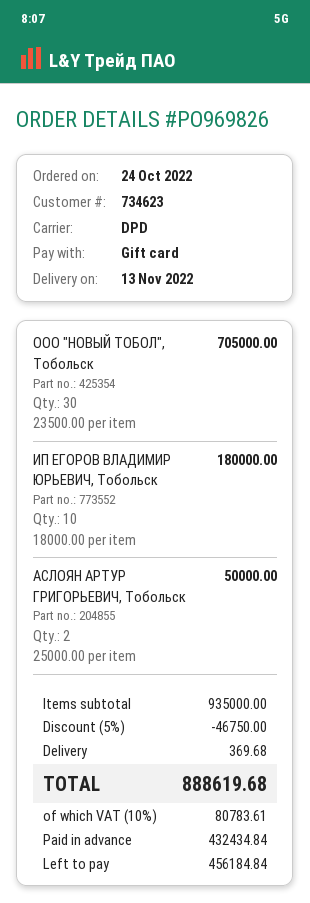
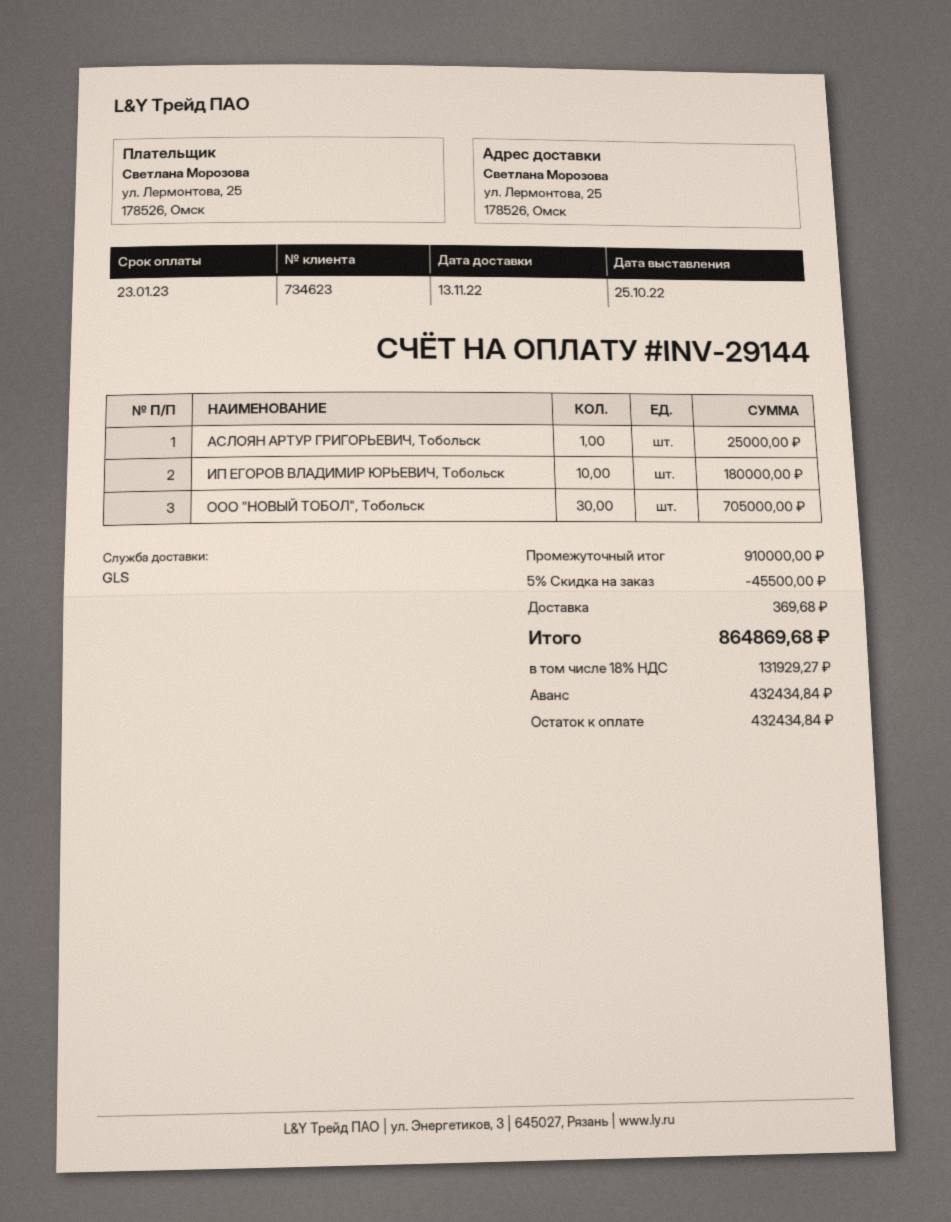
shipping method: DPD -> GLS
АСЛОЯН АРТУР ГРИГОРЬЕВИЧ, Тобольск: 2 for 50000.00 -> 1 for 25000.00
subtotal: 935000.00 -> 910000.00
discount: 5% = 46750.00 -> 5% = 45500.00
tax: 10% = 80783.61 -> 18% = 131929.27
total: 888619.68 -> 864869.68
balance: 456184.84 -> 432434.84

